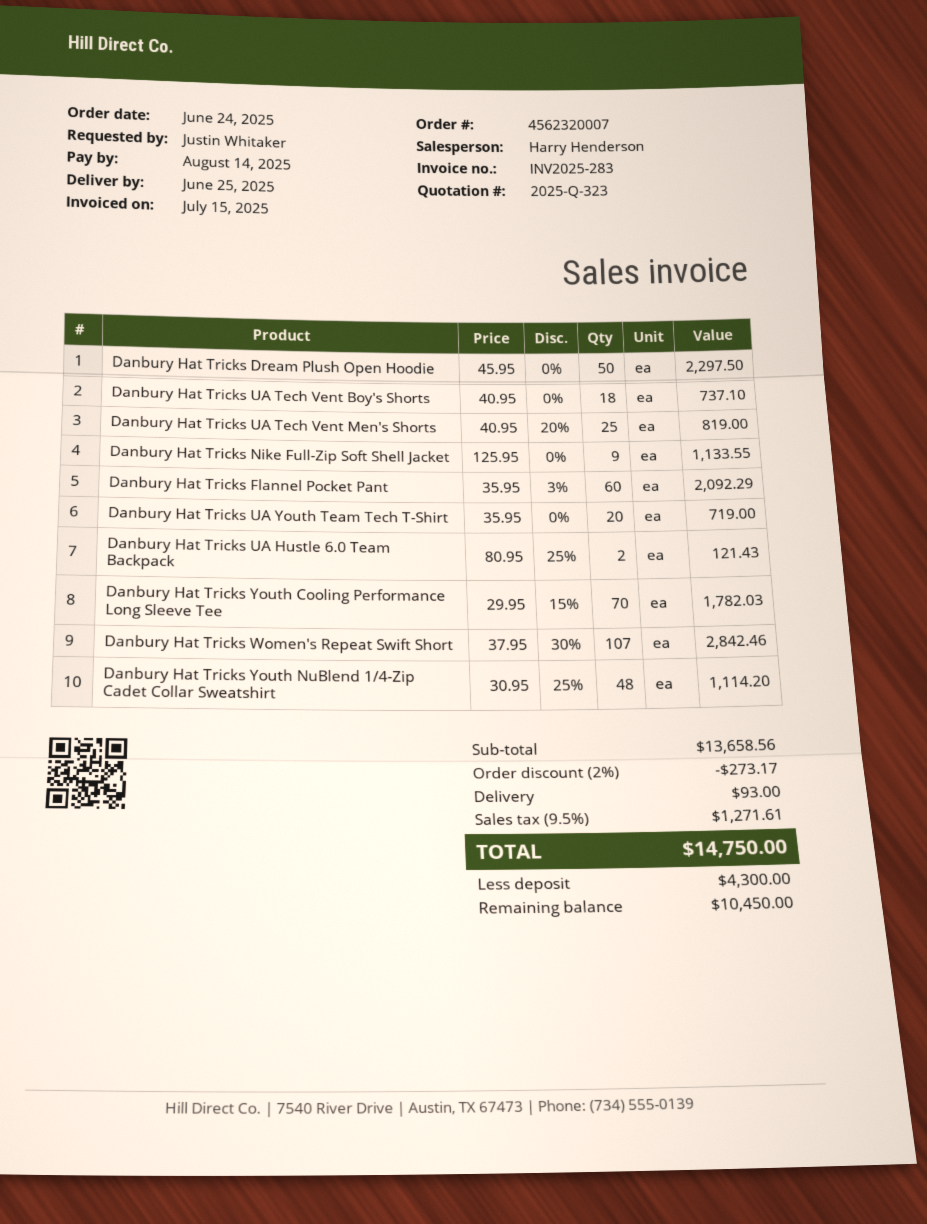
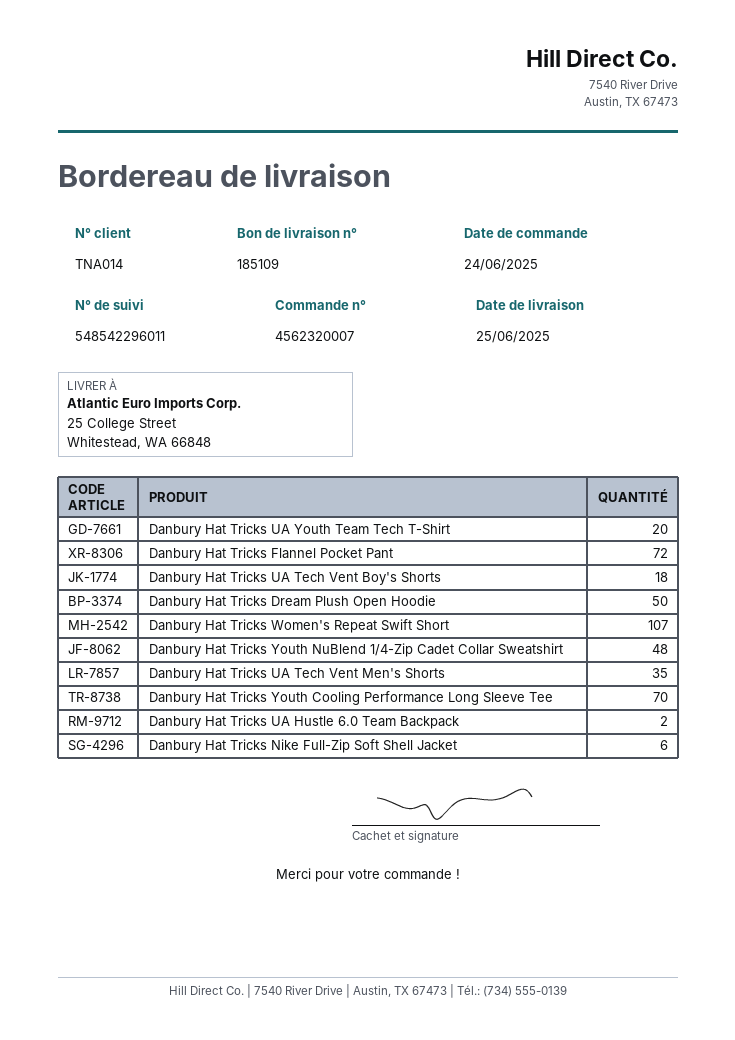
Danbury Hat Tricks UA Tech Vent Men's Shorts: 25 -> 35
Danbury Hat Tricks Nike Full-Zip Soft Shell Jacket: 9 -> 6
Danbury Hat Tricks Flannel Pocket Pant: 60 -> 72

